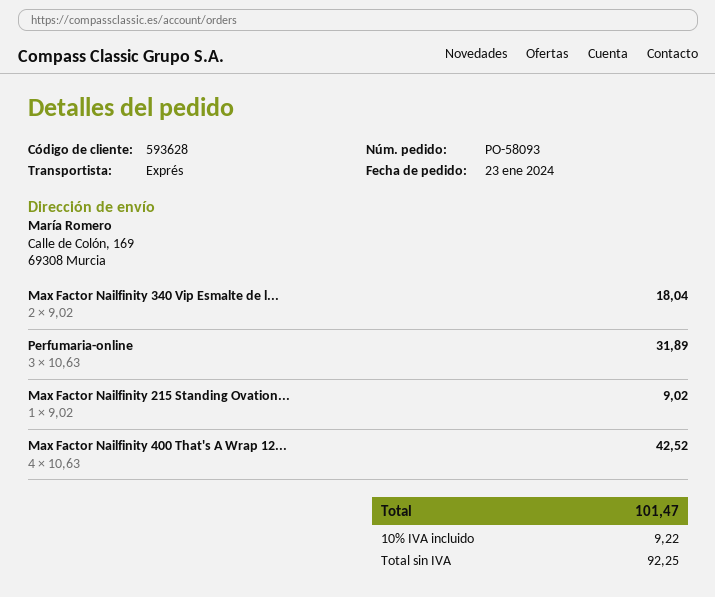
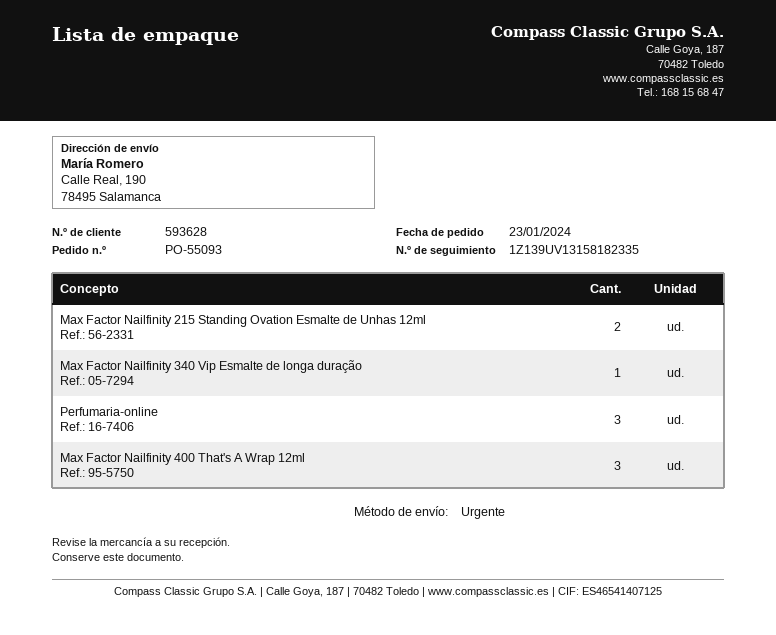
order number: PO-58093 -> PO-55093
ship to: Calle de Colón, 169, 69308 Murcia -> Calle Real, 190, 78495 Salamanca
Max Factor Nailfinity 340 Vip Esmalte de l...: 2 -> 1
Max Factor Nailfinity 215 Standing Ovation...: 1 -> 2
Max Factor Nailfinity 400 That's A Wrap 12...: 4 -> 3

